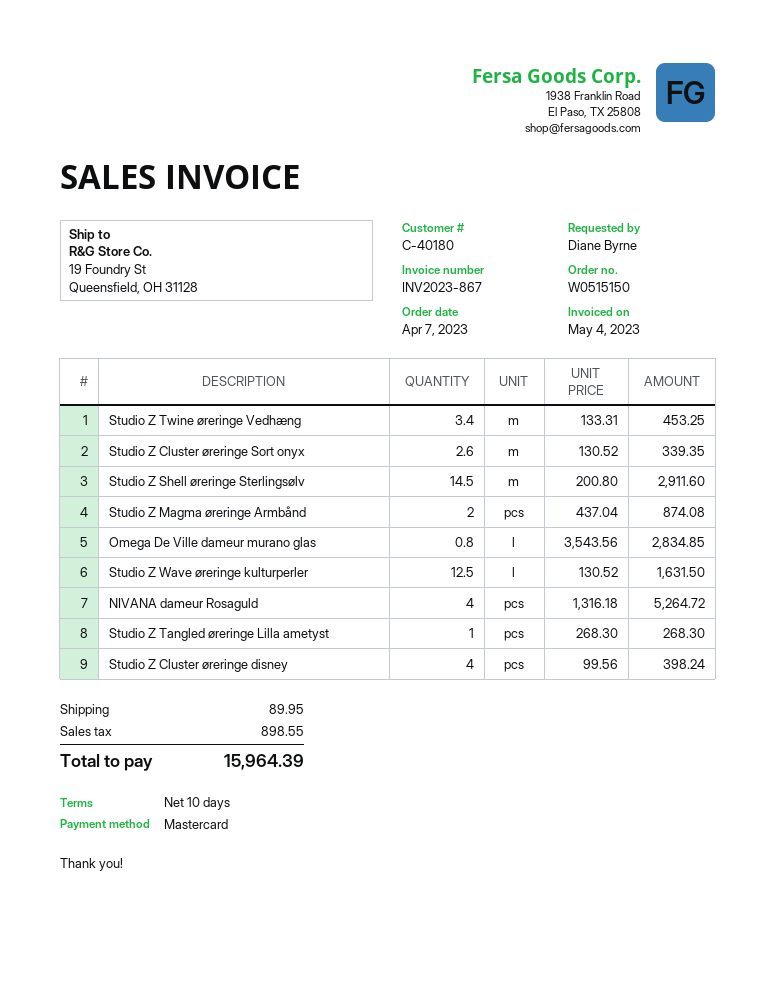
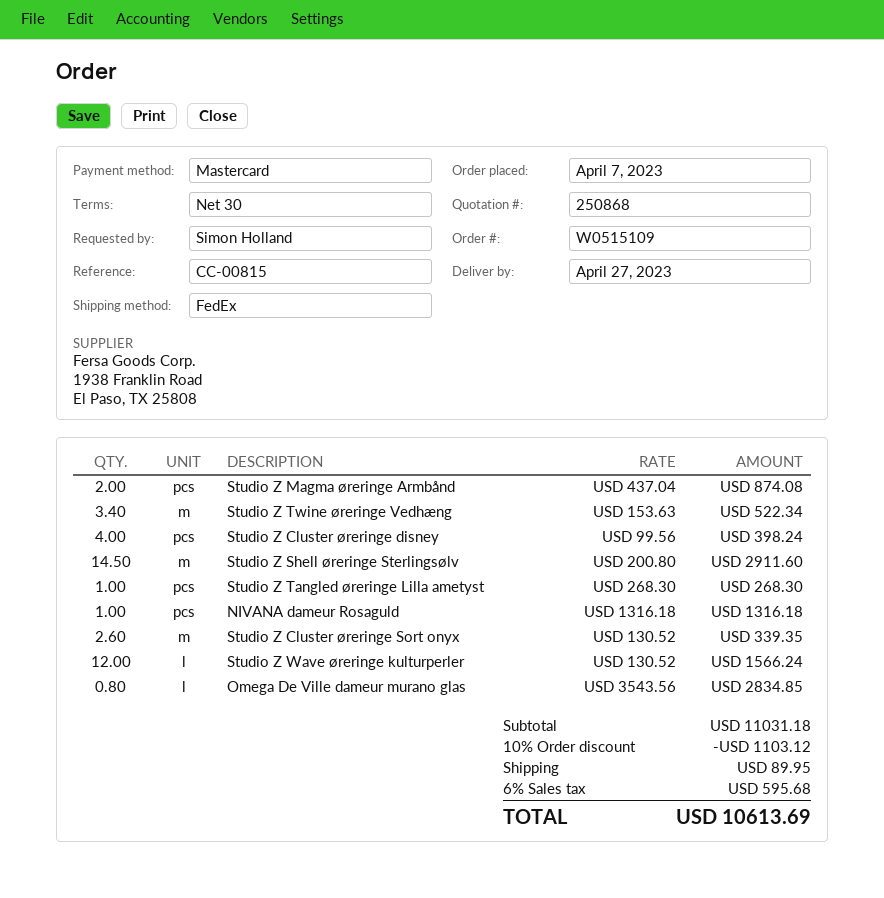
order number: W0515150 -> W0515109
payment terms: 10 days -> 30 days
ordered by: Diane Byrne -> Simon Holland
Studio Z Twine øreringe Vedhæng: 3.4 x 133.31 = 453.25 -> 3.4 x 153.63 = 522.34
Studio Z Wave øreringe kulturperler: 12.5 x 130.52 = 1631.50 -> 12 x 130.52 = 1566.24
NIVANA dameur Rosaguld: 4 x 1316.18 = 5264.72 -> 1 x 1316.18 = 1316.18
discount: none -> 10% = 1103.12
tax: 898.55 -> 595.68
total: 15964.39 -> 10613.69

